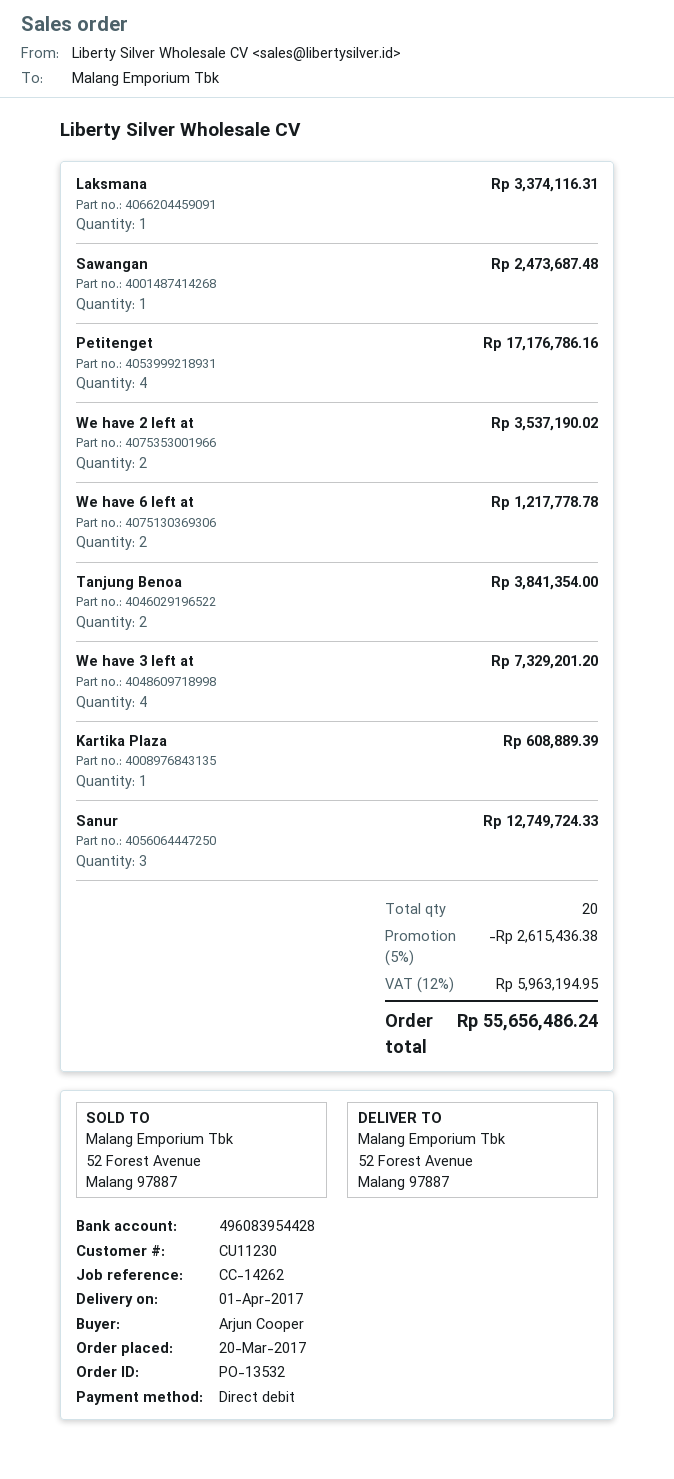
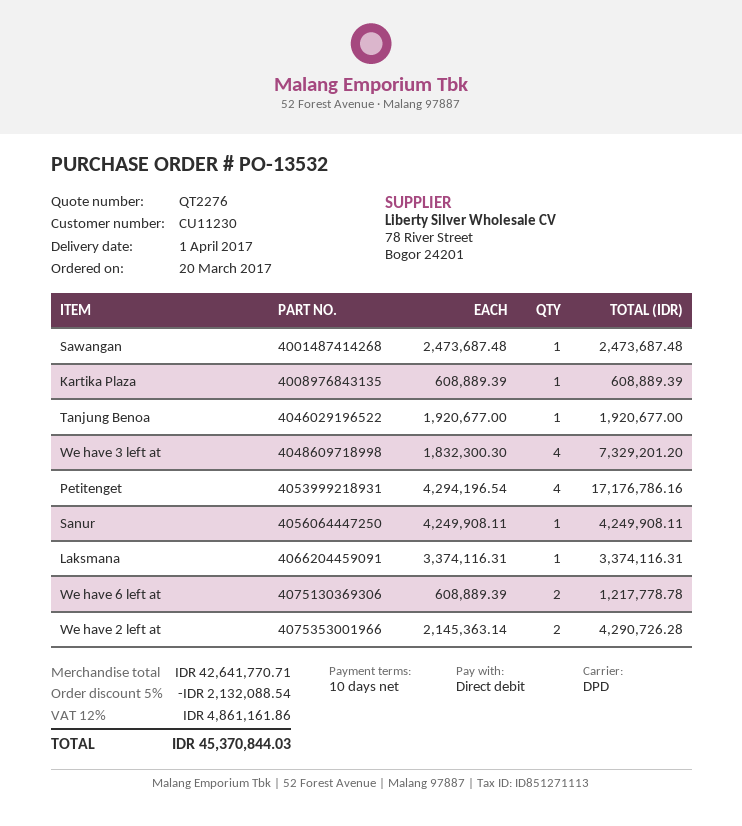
We have 2 left at: 2 for 3537190.02 -> 2 for 4290726.28
Tanjung Benoa: 2 for 3841354.00 -> 1 for 1920677.00
Sanur: 3 for 12749724.33 -> 1 for 4249908.11
discount: 5% = 2615436.38 -> 5% = 2132088.54
tax: 12% = 5963194.95 -> 12% = 4861161.86
total: 55656486.24 -> 45370844.03

